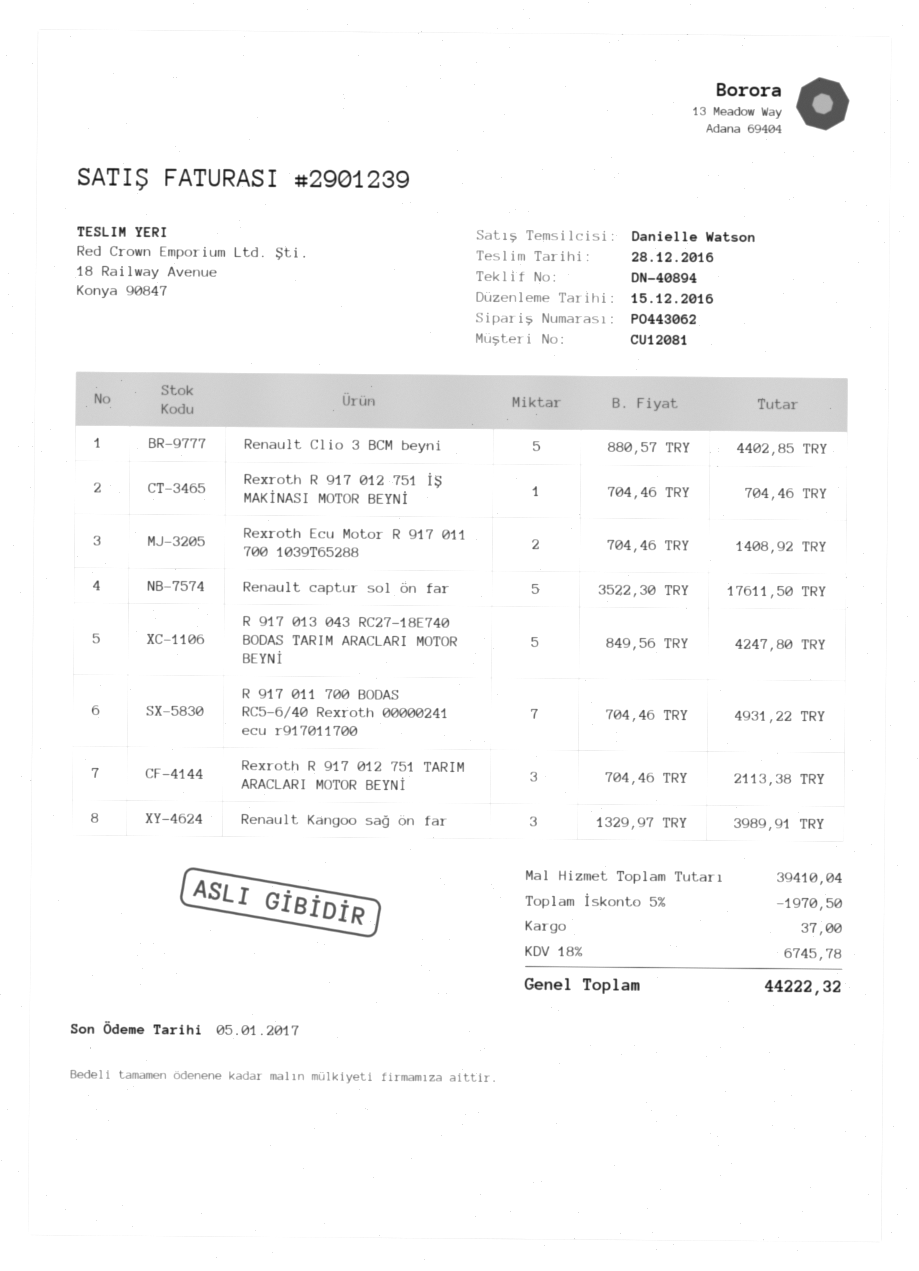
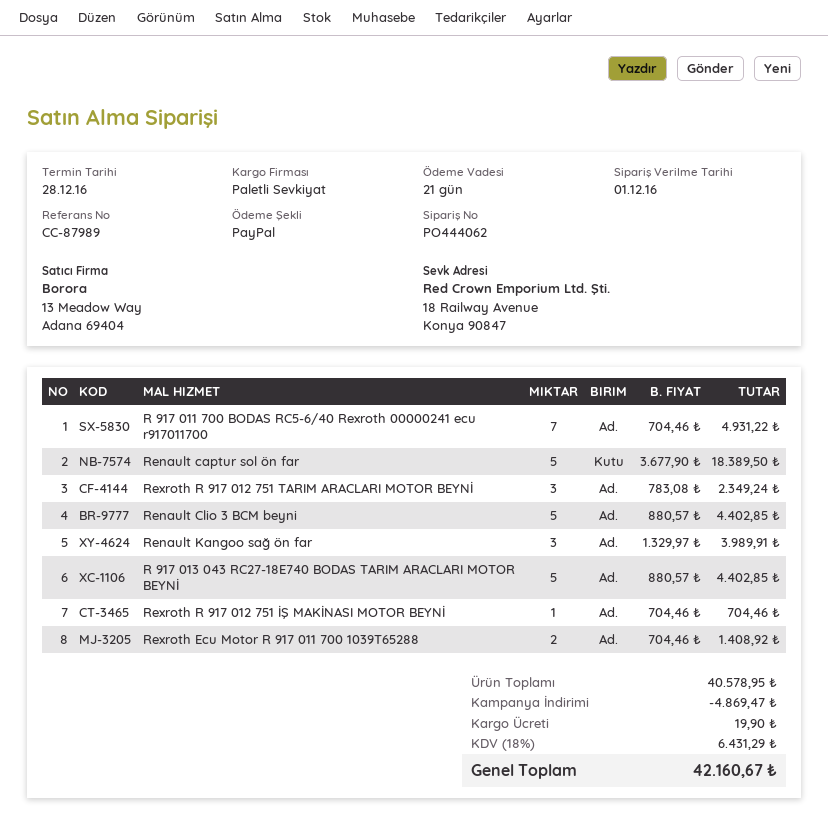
order number: PO443062 -> PO444062
Renault captur sol ön far: 5 x 3522.30 = 17611.50 -> 5 x 3677.90 = 18389.50
R 917 013 043 RC27-18E740 BODAS TARIM ARACLARI MOTOR BEYNİ: 5 x 849.56 = 4247.80 -> 5 x 880.57 = 4402.85
Rexroth R 917 012 751 TARIM ARACLARI MOTOR BEYNİ: 3 x 704.46 = 2113.38 -> 3 x 783.08 = 2349.24
subtotal: 39410.04 -> 40578.95
discount: 1970.50 -> 4869.47
shipping: 37.00 -> 19.90
tax: 18% = 6745.78 -> 18% = 6431.29
total: 44222.32 -> 42160.67

